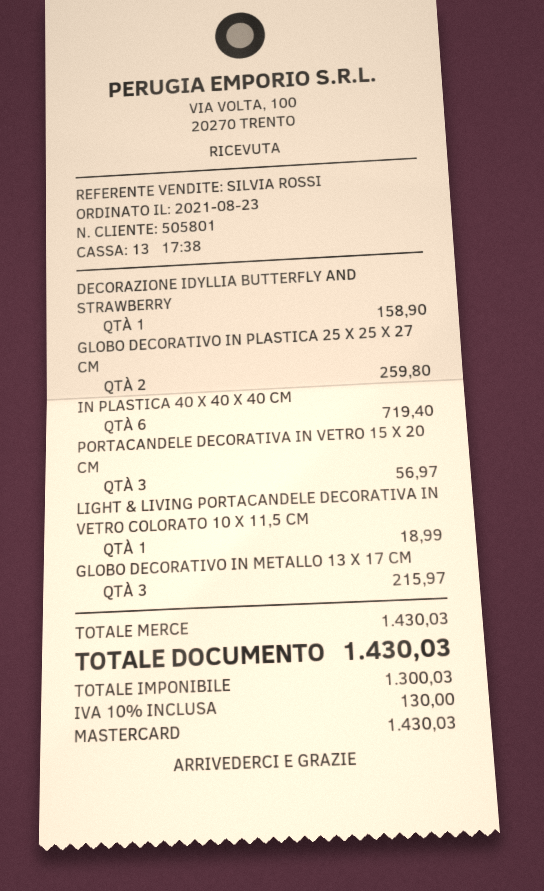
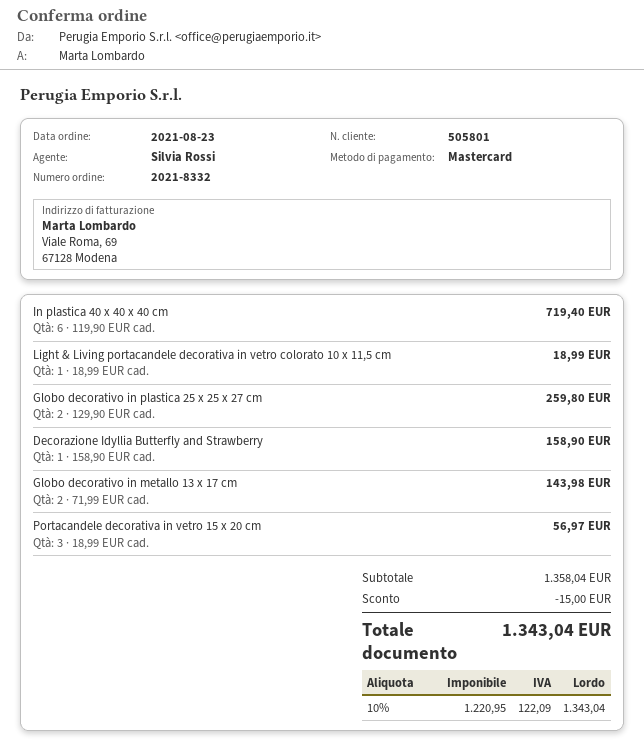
GLOBO DECORATIVO IN METALLO 13 X 17 CM: 3 for 215.97 -> 2 for 143.98
subtotal: 1430.03 -> 1358.04
discount: none -> 15.00
net: 1300.03 -> 1220.95
tax: 10% = 130.00 -> 10% = 122.09
total: 1430.03 -> 1343.04

